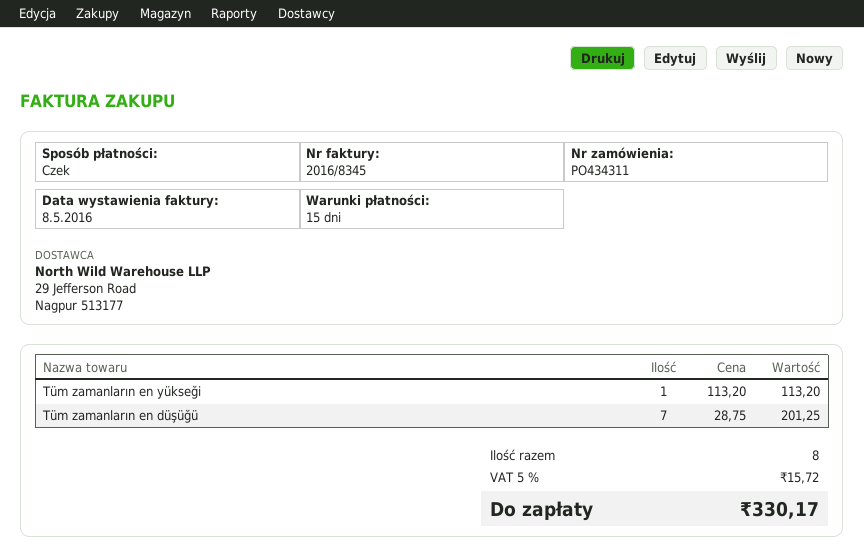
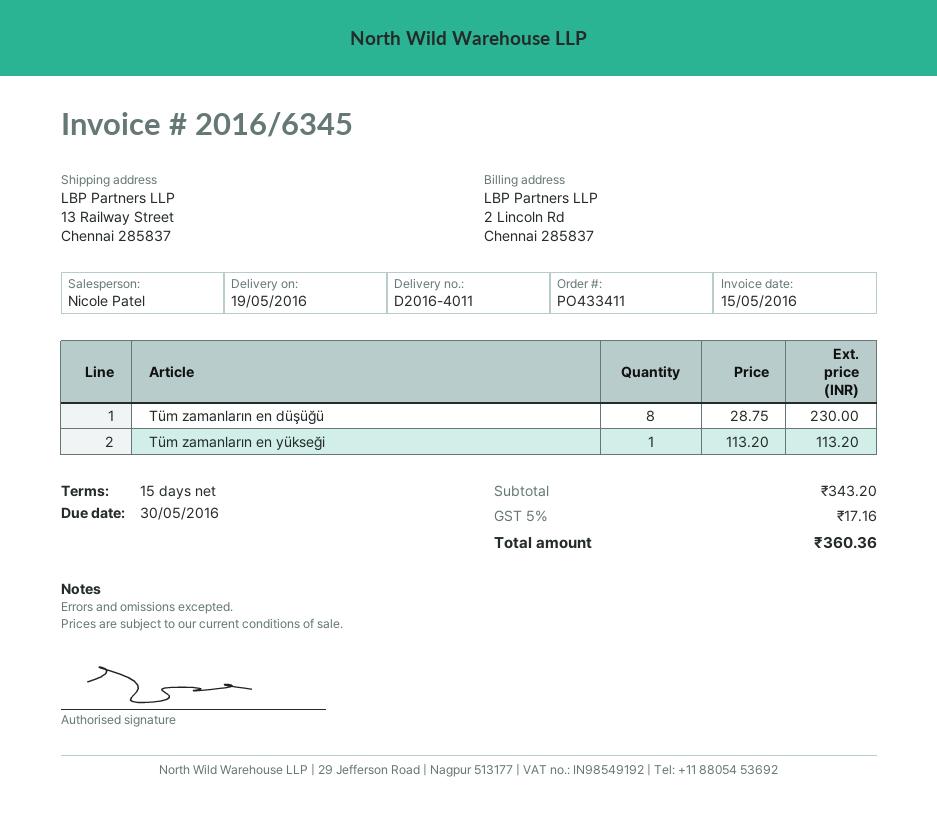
order number: PO434311 -> PO433411
invoice number: 2016/8345 -> 2016/6345
invoice date: 2016-05-08 -> 2016-05-15
Tüm zamanların en düşüğü: 7 x 28.75 = 201.25 -> 8 x 28.75 = 230.00
tax: 5% = 15.72 -> 5% = 17.16
total: 330.17 -> 360.36

